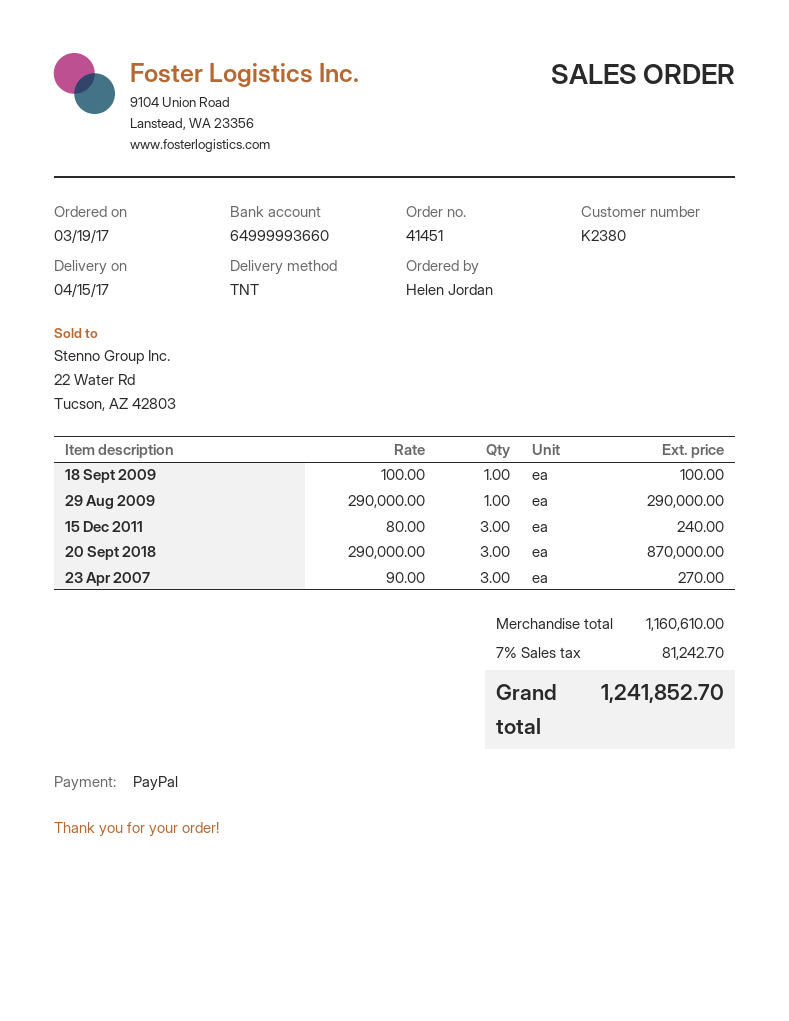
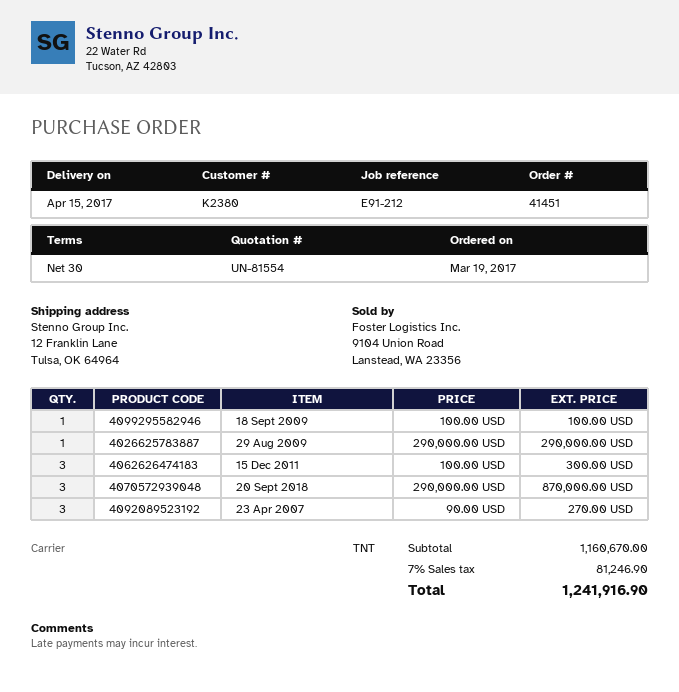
15 Dec 2011: 3 x 80.00 = 240.00 -> 3 x 100.00 = 300.00
subtotal: 1160610.00 -> 1160670.00
tax: 7% = 81242.70 -> 7% = 81246.90
total: 1241852.70 -> 1241916.90

